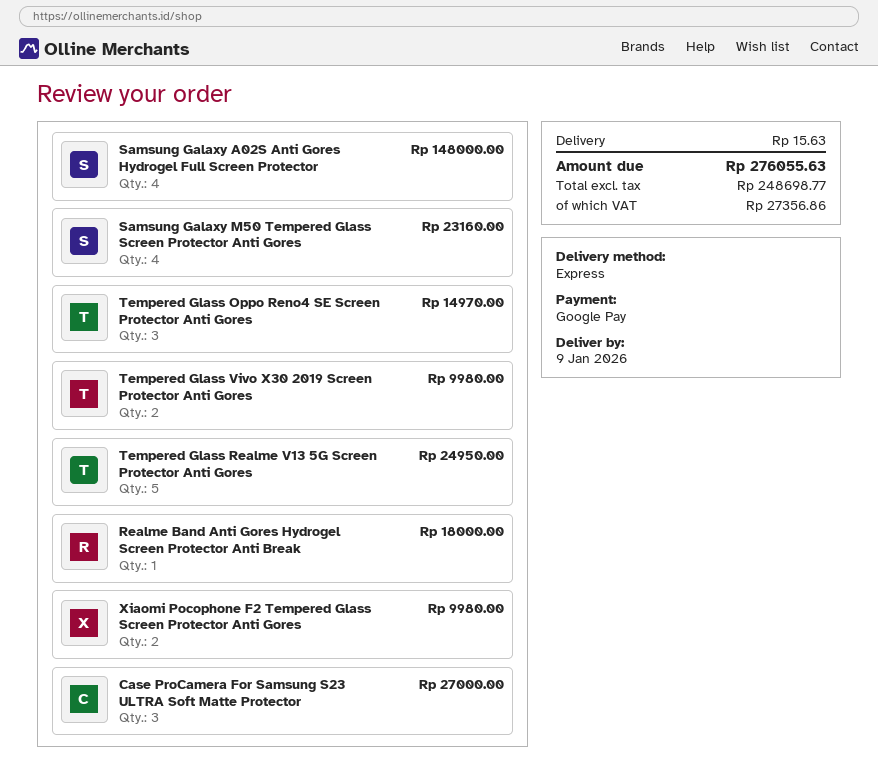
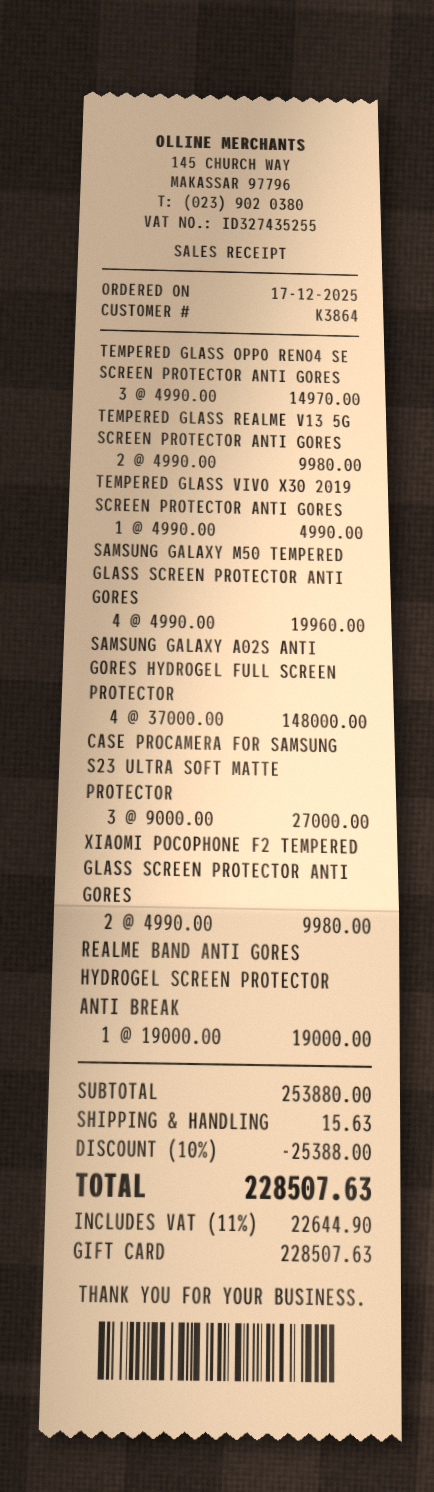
payment method: Google Pay -> gift card
Samsung Galaxy M50 Tempered Glass Screen Protector Anti Gores: 4 for 23160.00 -> 4 for 19960.00
Tempered Glass Vivo X30 2019 Screen Protector Anti Gores: 2 for 9980.00 -> 1 for 4990.00
Tempered Glass Realme V13 5G Screen Protector Anti Gores: 5 for 24950.00 -> 2 for 9980.00
Realme Band Anti Gores Hydrogel Screen Protector Anti Break: 1 for 18000.00 -> 1 for 19000.00
discount: none -> 10% = 25388.00
tax: 27356.86 -> 22644.90
total: 276055.63 -> 228507.63

